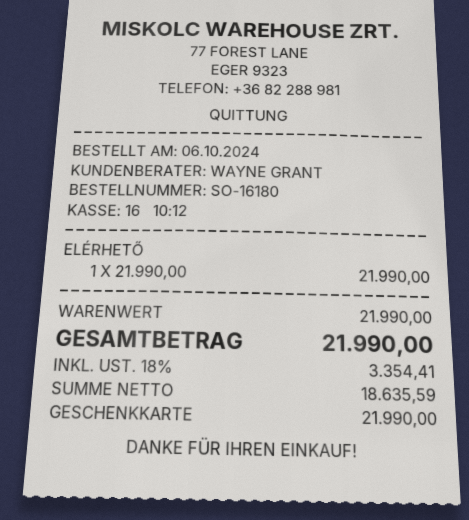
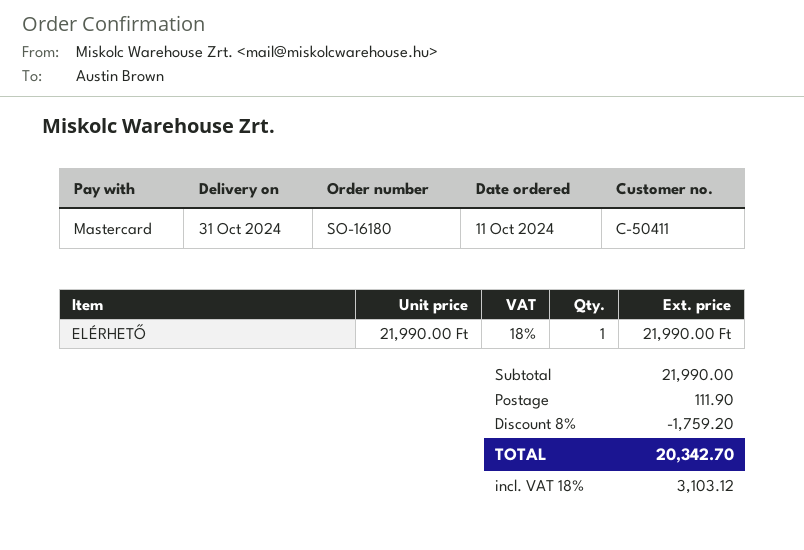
order date: 2024-10-06 -> 2024-10-11
payment method: gift card -> Mastercard
discount: none -> 8% = 1759.20
shipping: none -> 111.90
tax: 18% = 3354.41 -> 18% = 3103.12
total: 21990.00 -> 20342.70

